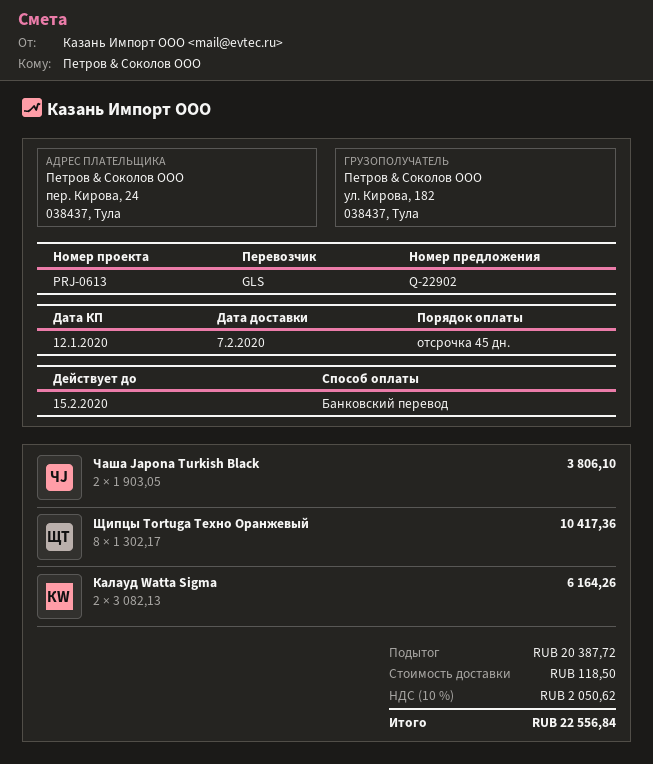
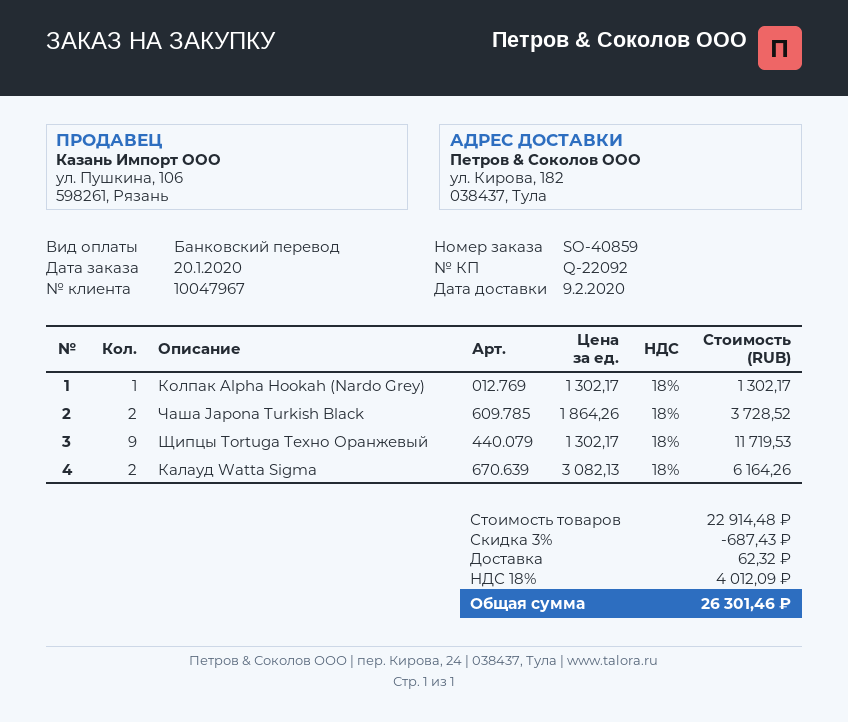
quote number: Q-22902 -> Q-22092
delivery date: 2020-02-07 -> 2020-02-09
Чаша Japona Turkish Black: 2 x 1903.05 = 3806.10 -> 2 x 1864.26 = 3728.52
Щипцы Tortuga Техно Оранжевый: 8 x 1302.17 = 10417.36 -> 9 x 1302.17 = 11719.53
Колпак Alpha Hookah (Nardo Grey): none -> 1 x 1302.17 = 1302.17
subtotal: 20387.72 -> 22914.48
discount: none -> 3% = 687.43
shipping: 118.50 -> 62.32
tax: 10% = 2050.62 -> 18% = 4012.09
total: 22556.84 -> 26301.46

